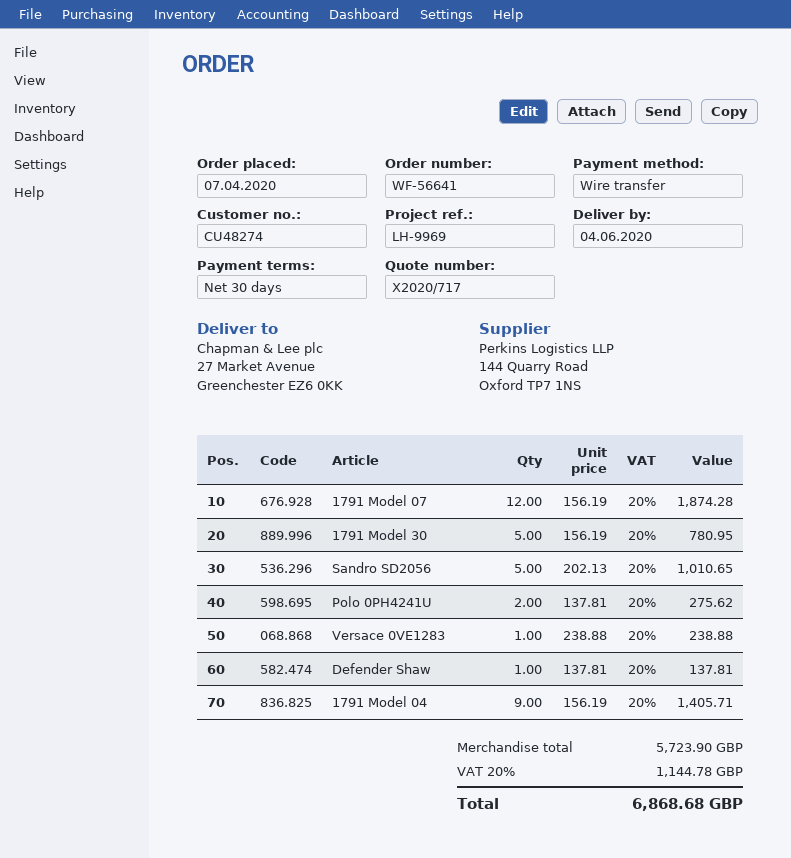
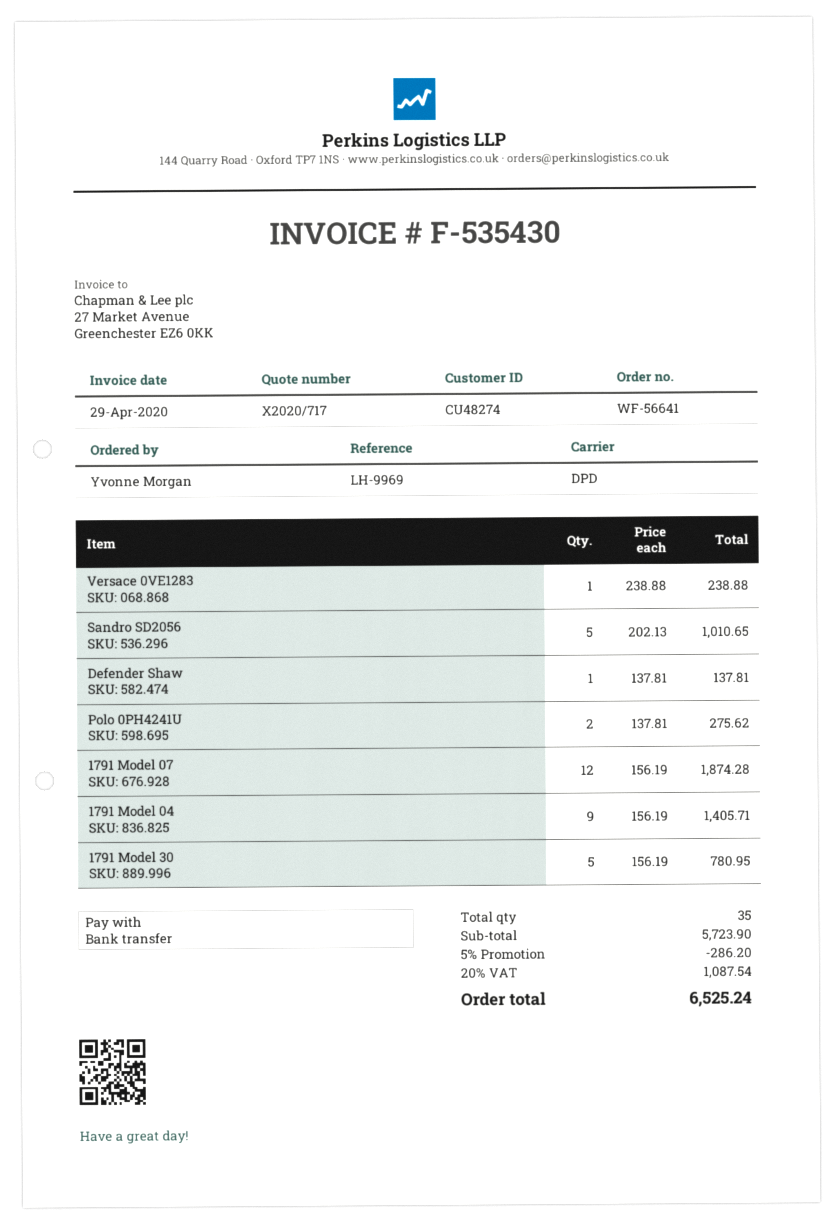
discount: none -> 5% = 286.20
tax: 20% = 1144.78 -> 20% = 1087.54
total: 6868.68 -> 6525.24

